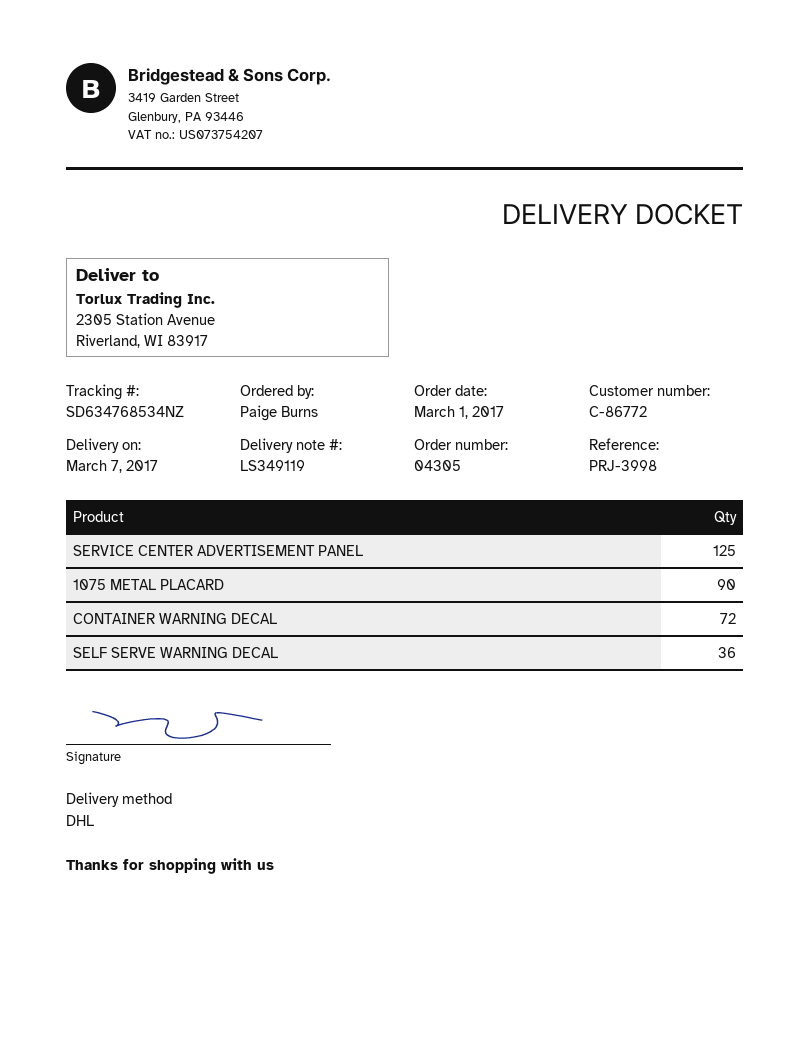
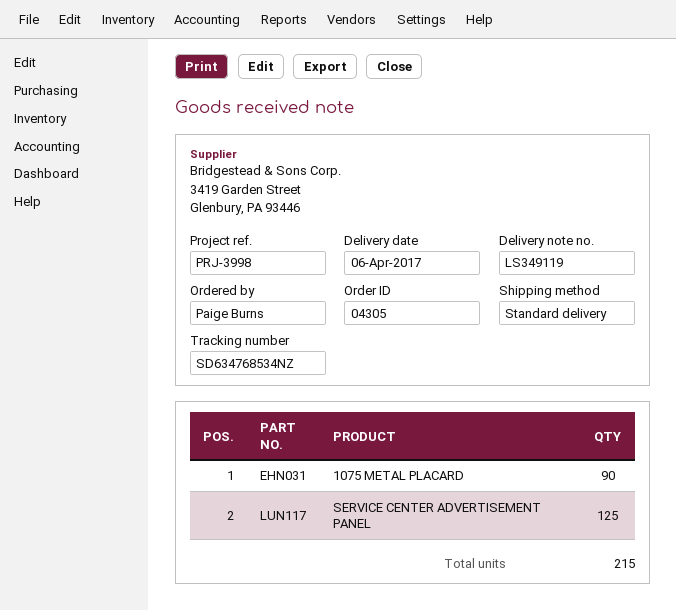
delivery date: 2017-03-07 -> 2017-04-06
shipping method: DHL -> standard
CONTAINER WARNING DECAL: 72 -> none
SELF SERVE WARNING DECAL: 36 -> none

